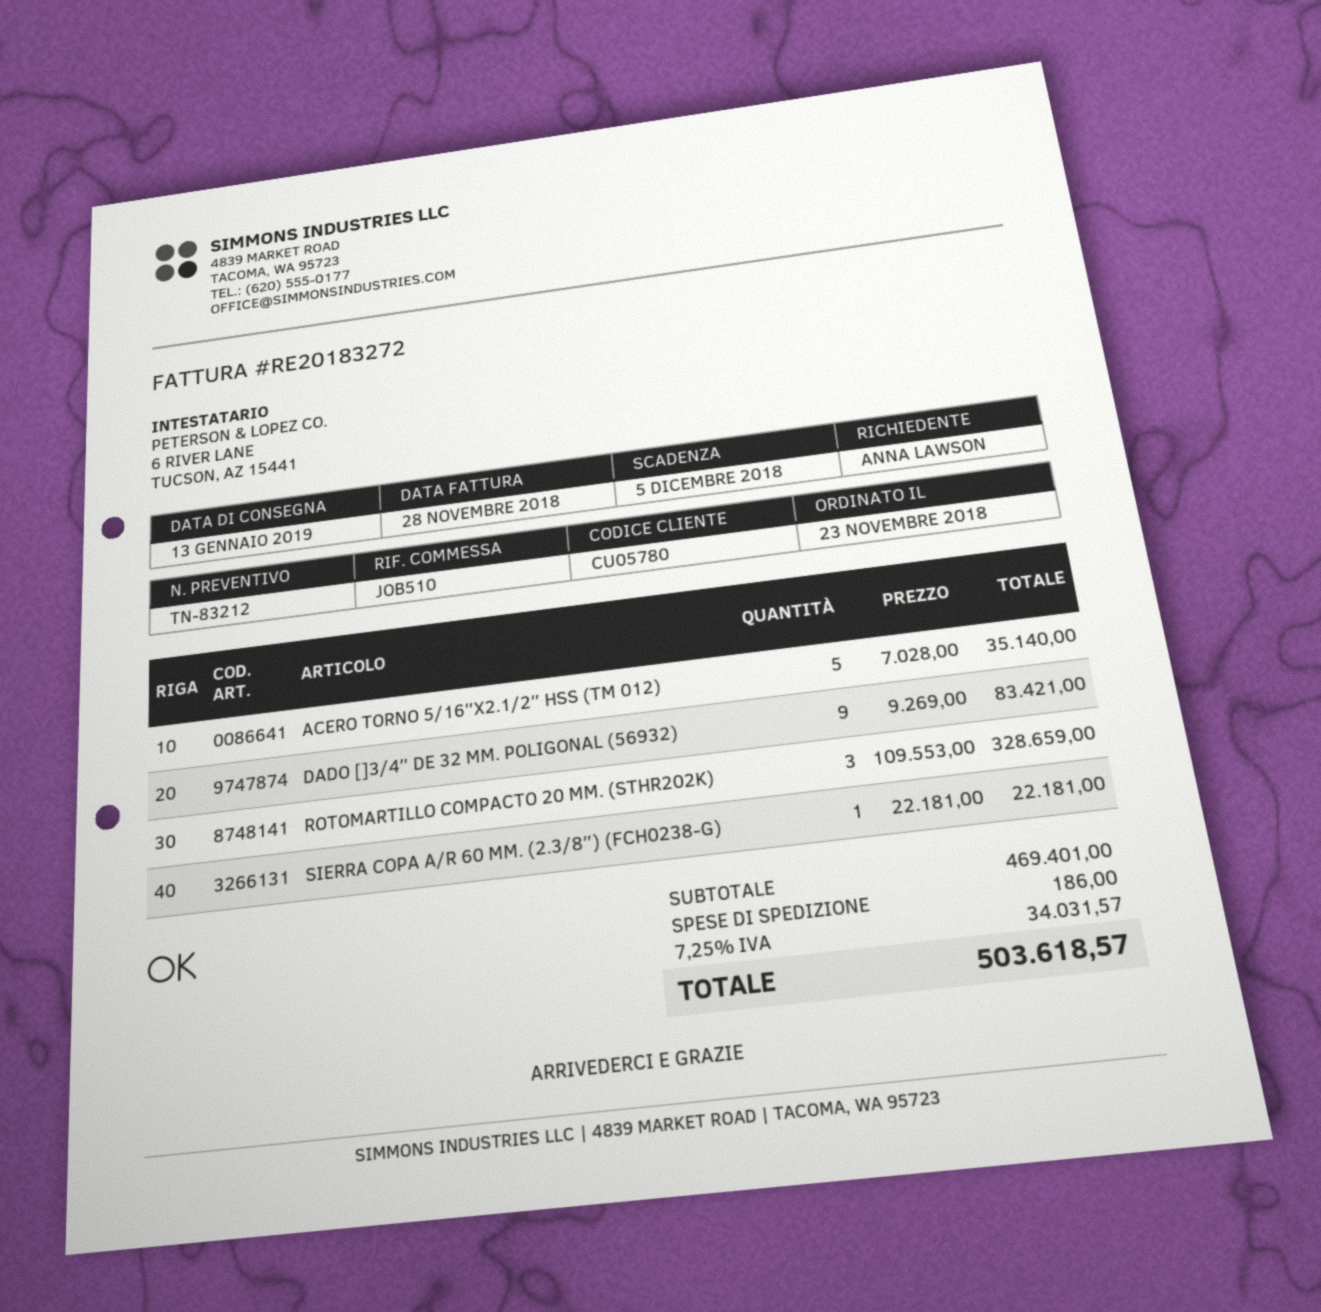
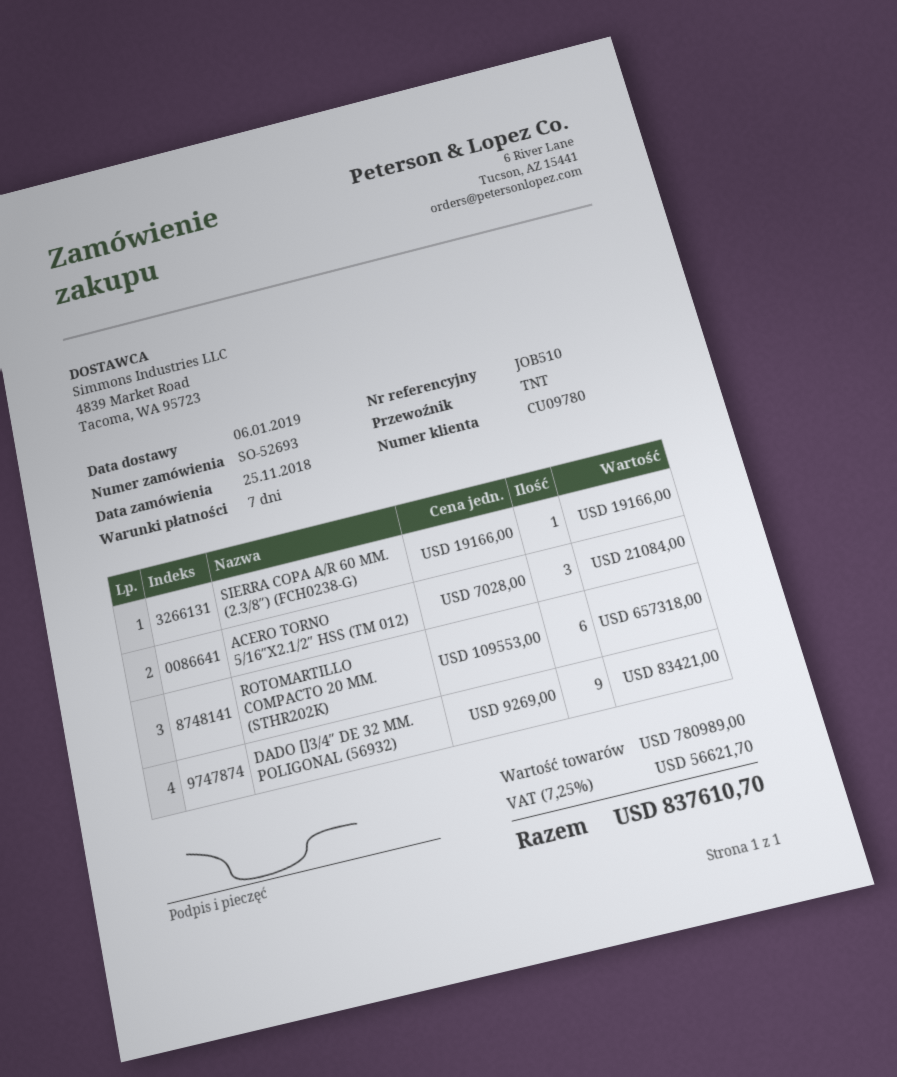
order date: 2018-11-23 -> 2018-11-25
delivery date: 2019-01-13 -> 2019-01-06
customer number: CU05780 -> CU09780
ACERO TORNO 5/16″X2.1/2″ HSS (TM 012): 5 x 7028.00 = 35140.00 -> 3 x 7028.00 = 21084.00
ROTOMARTILLO COMPACTO 20 MM. (STHR202K): 3 x 109553.00 = 328659.00 -> 6 x 109553.00 = 657318.00
SIERRA COPA A/R 60 MM. (2.3/8″) (FCH0238-G): 1 x 22181.00 = 22181.00 -> 1 x 19166.00 = 19166.00
subtotal: 469401.00 -> 780989.00
shipping: 186.00 -> none
tax: 7.25% = 34031.57 -> 7.25% = 56621.70
total: 503618.57 -> 837610.70

